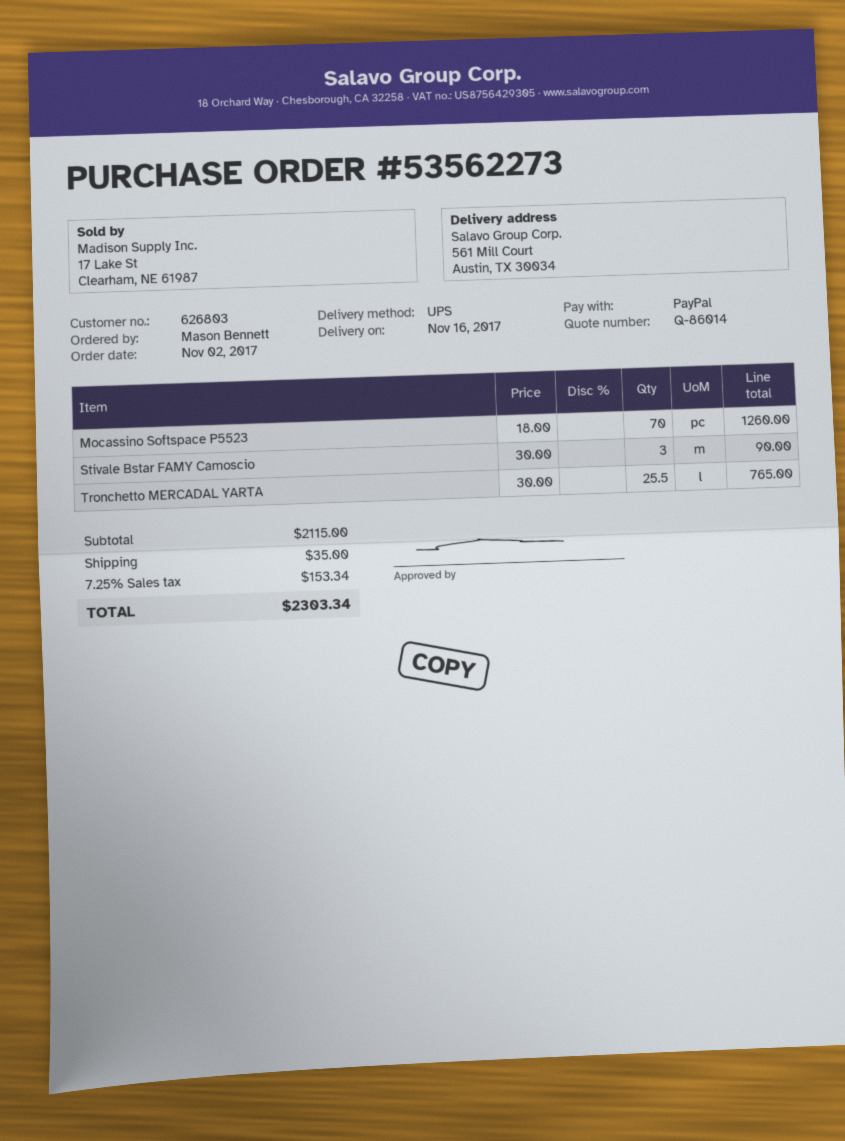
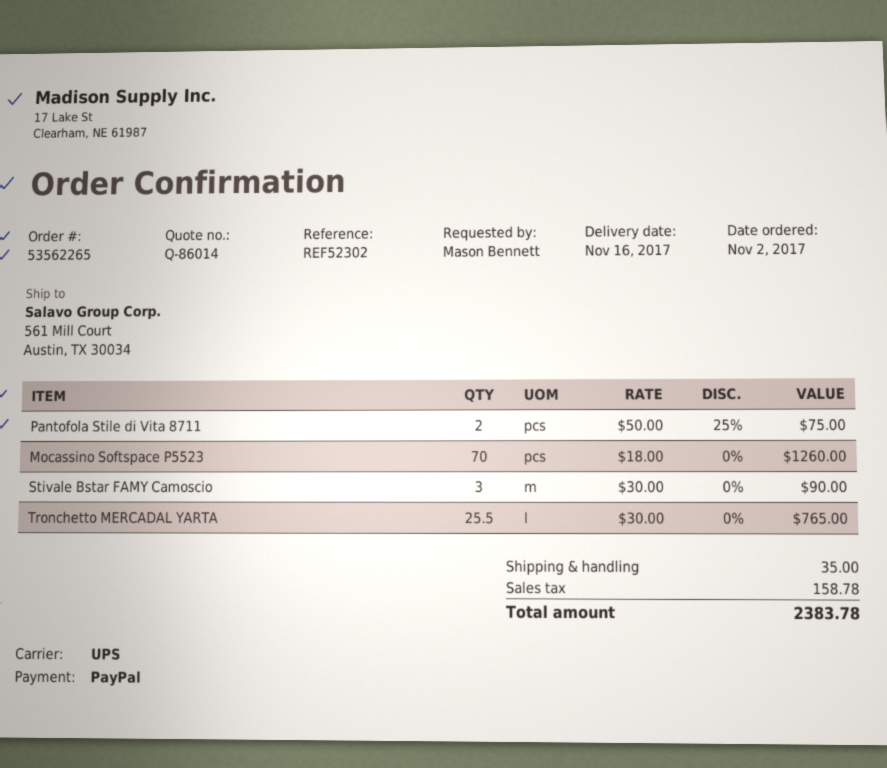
order number: 53562273 -> 53562265
Pantofola Stile di Vita 8711: none -> 2 x 50.00 - 25% = 75.00
tax: 153.34 -> 158.78
total: 2303.34 -> 2383.78

